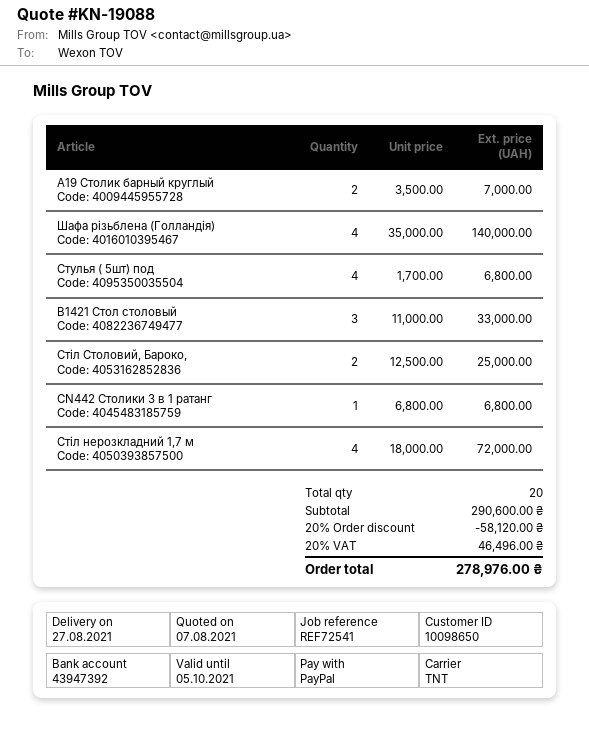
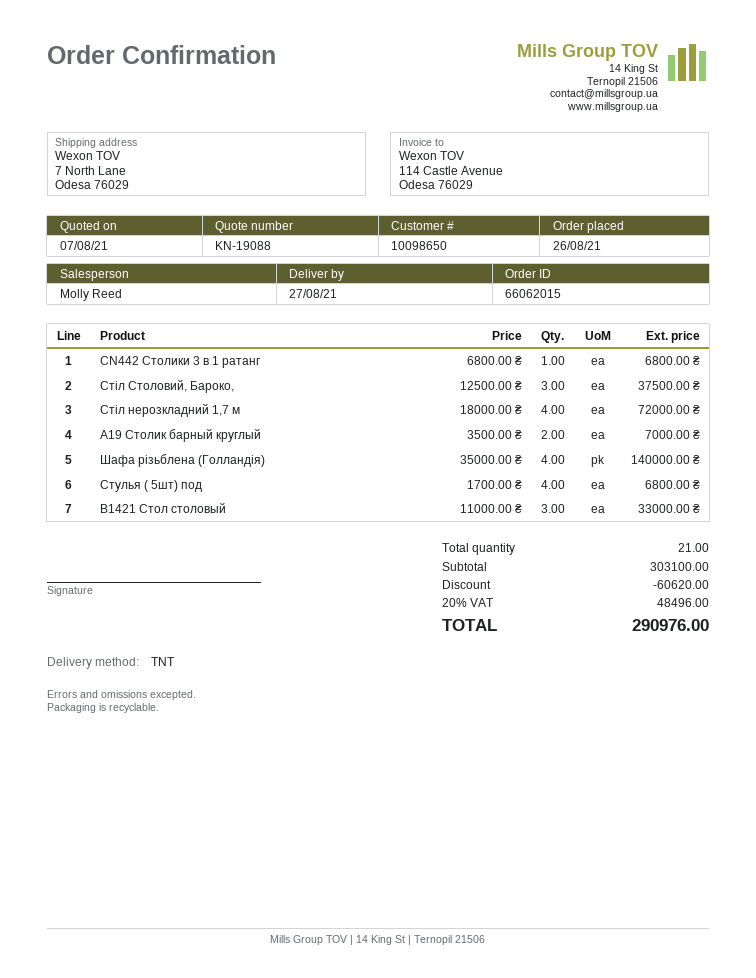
Стіл Столовий, Бароко,: 2 x 12500.00 = 25000.00 -> 3 x 12500.00 = 37500.00
total quantity: 20 -> 21
subtotal: 290600.00 -> 303100.00
discount: 58120.00 -> 60620.00
tax: 20% = 46496.00 -> 20% = 48496.00
total: 278976.00 -> 290976.00

